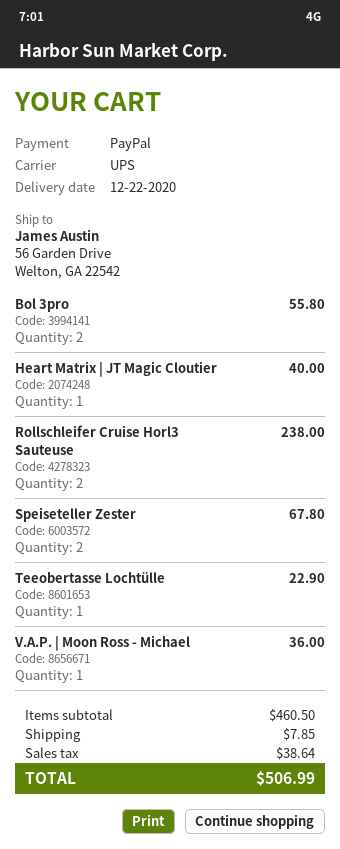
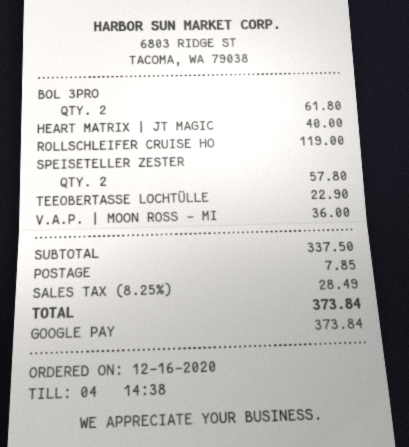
payment method: PayPal -> Google Pay
Bol 3pro: 2 for 55.80 -> 2 for 61.80
Rollschleifer Cruise Horl3 Sauteuse: 2 for 238.00 -> 1 for 119.00
Speiseteller Zester: 2 for 67.80 -> 2 for 57.80
subtotal: 460.50 -> 337.50
tax: 38.64 -> 28.49
total: 506.99 -> 373.84

